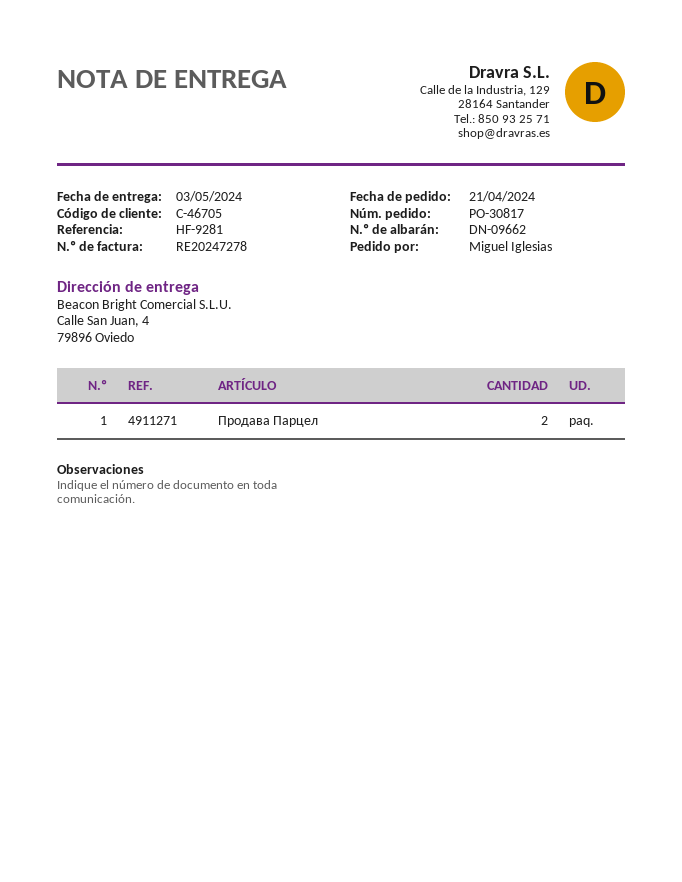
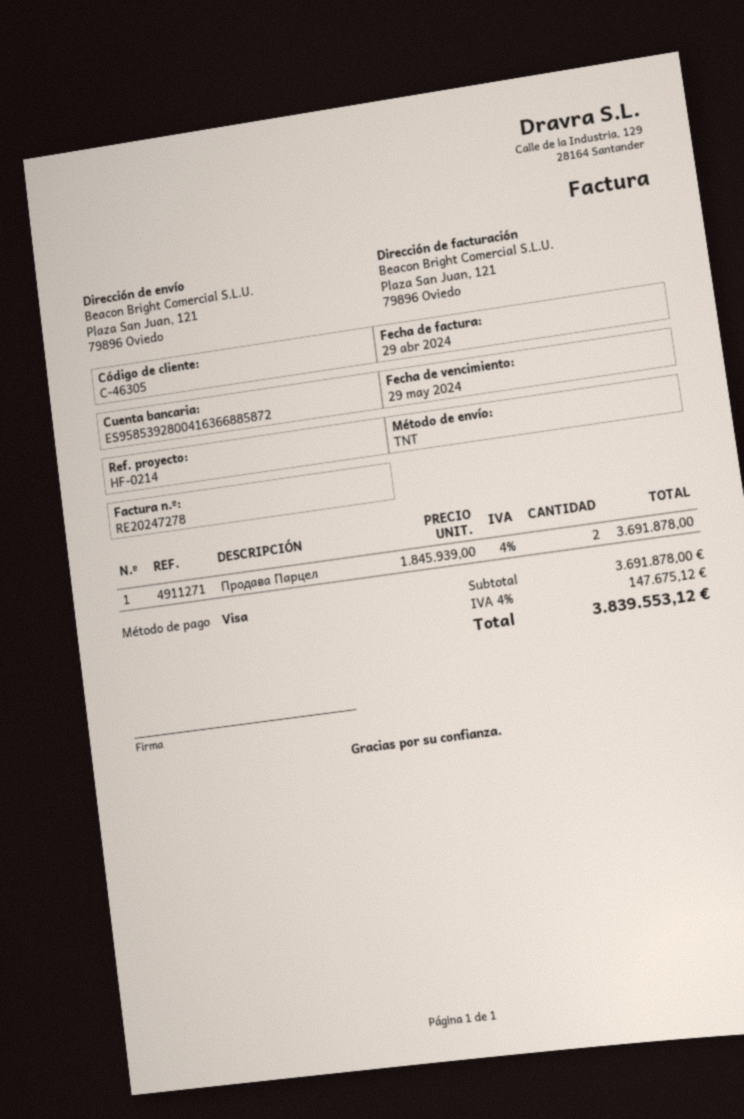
customer number: C-46705 -> C-46305
reference: HF-9281 -> HF-0214
ship to: Calle San Juan, 4, 79896 Oviedo -> Plaza San Juan, 121, 79896 Oviedo

